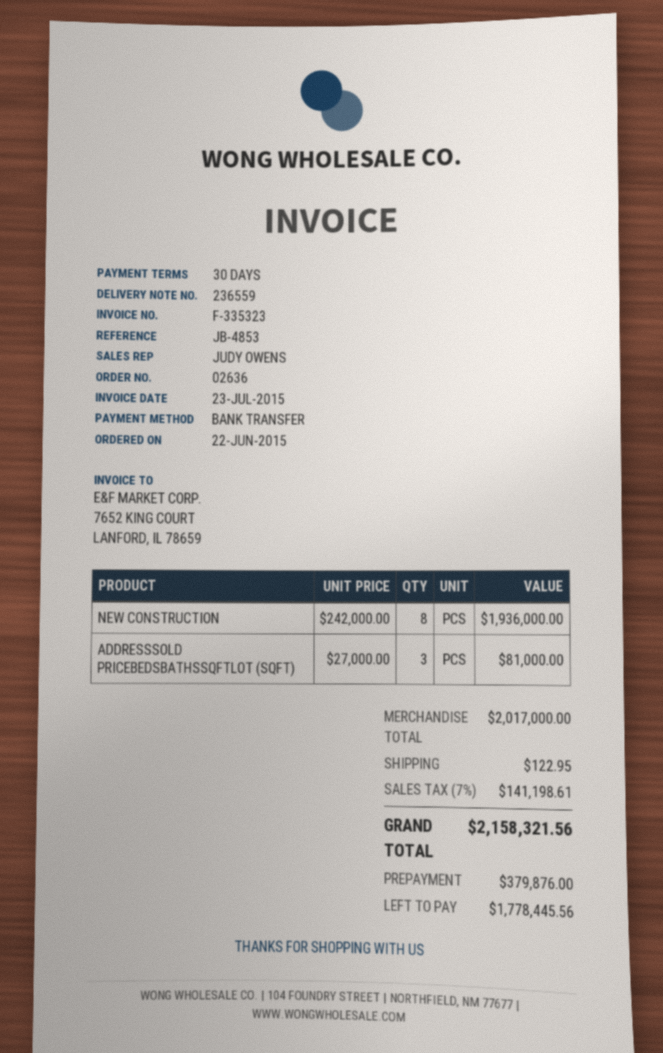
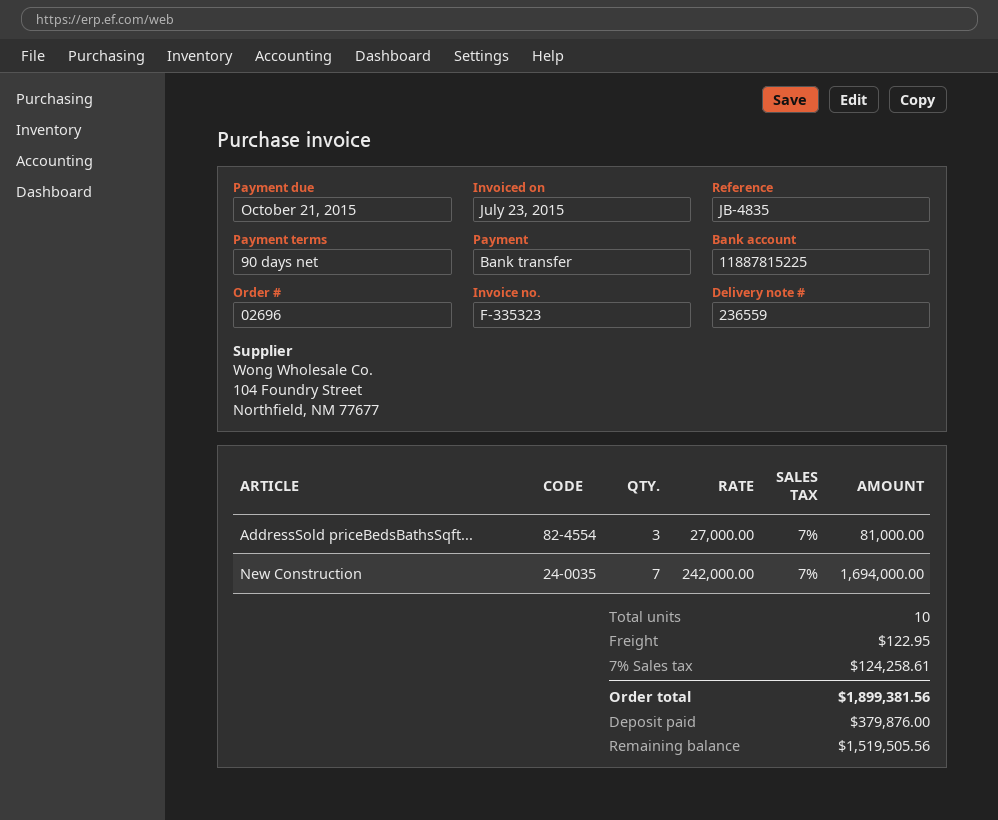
order number: 02636 -> 02696
payment terms: 30 days -> 90 days
reference: JB-4853 -> JB-4835
NEW CONSTRUCTION: 8 x 242000.00 = 1936000.00 -> 7 x 242000.00 = 1694000.00
tax: 7% = 141198.61 -> 7% = 124258.61
total: 2158321.56 -> 1899381.56
balance: 1778445.56 -> 1519505.56

